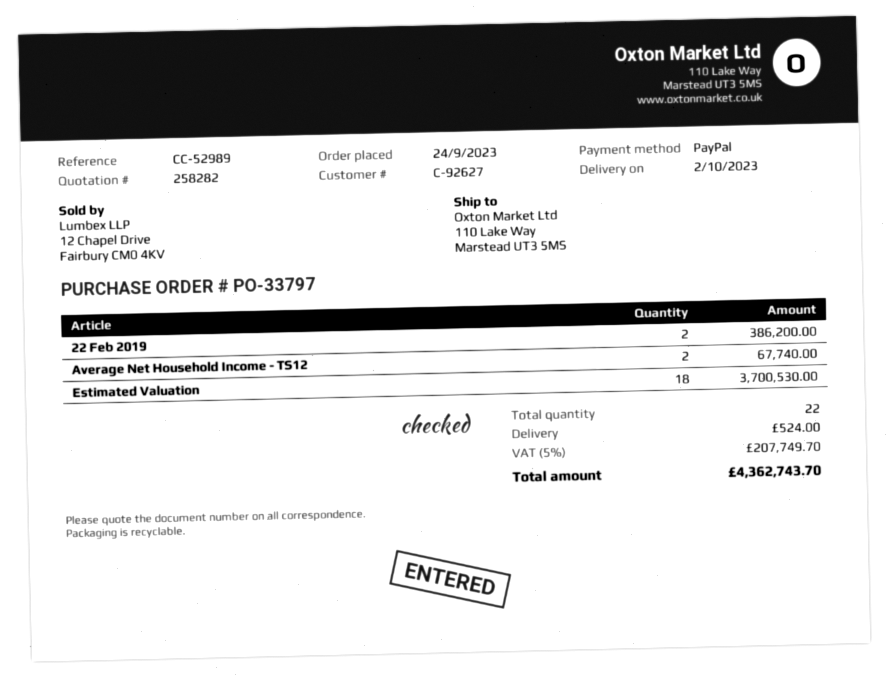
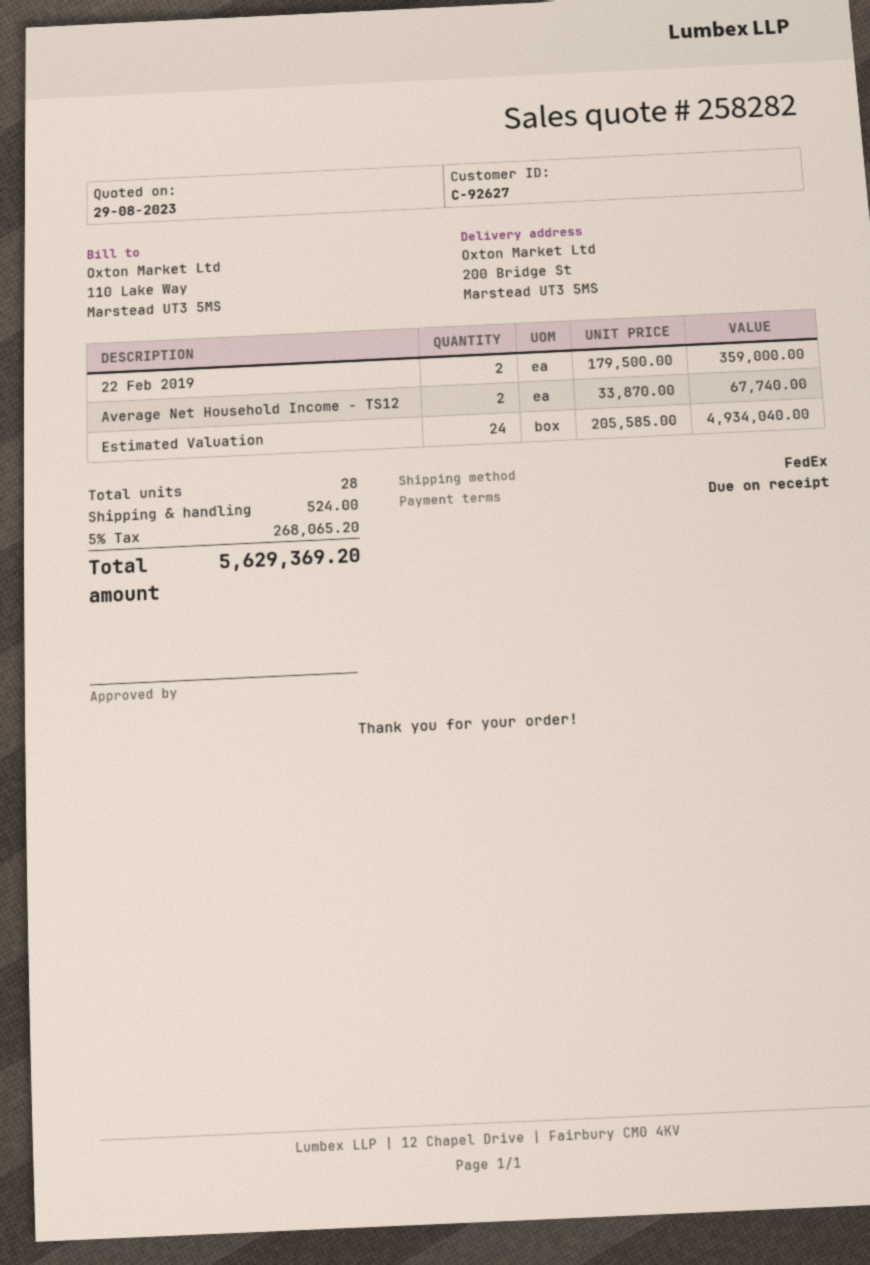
ship to: 110 Lake Way, Marstead UT3 5MS -> 200 Bridge St, Marstead UT3 5MS
22 Feb 2019: 2 for 386200.00 -> 2 for 359000.00
Estimated Valuation: 18 for 3700530.00 -> 24 for 4934040.00
total quantity: 22 -> 28
tax: 5% = 207749.70 -> 5% = 268065.20
total: 4362743.70 -> 5629369.20

